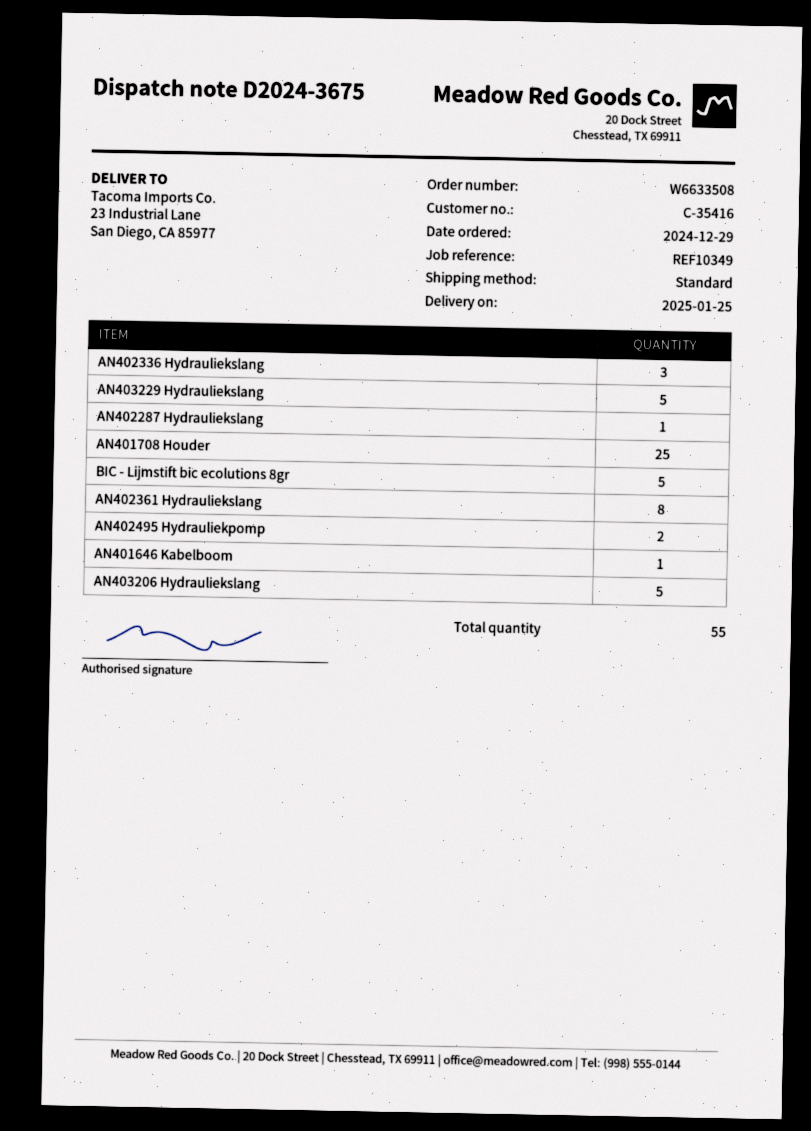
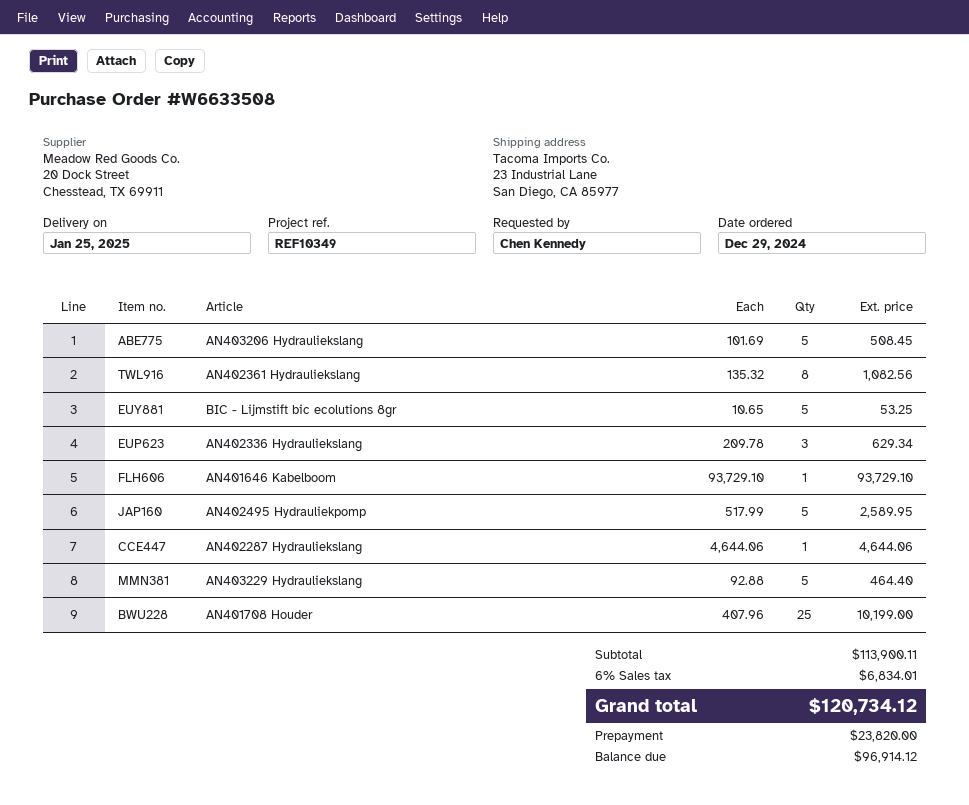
AN402495 Hydrauliekpomp: 2 -> 5

